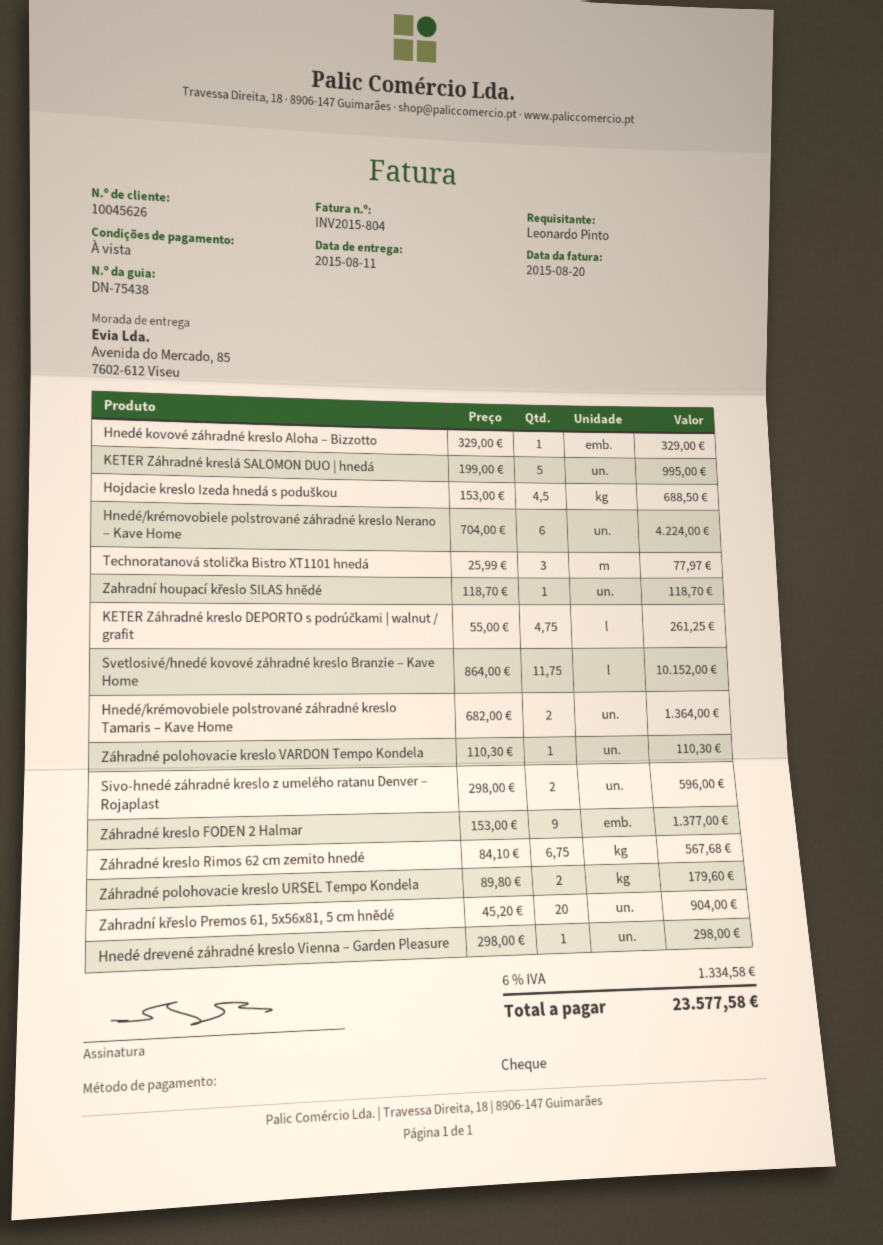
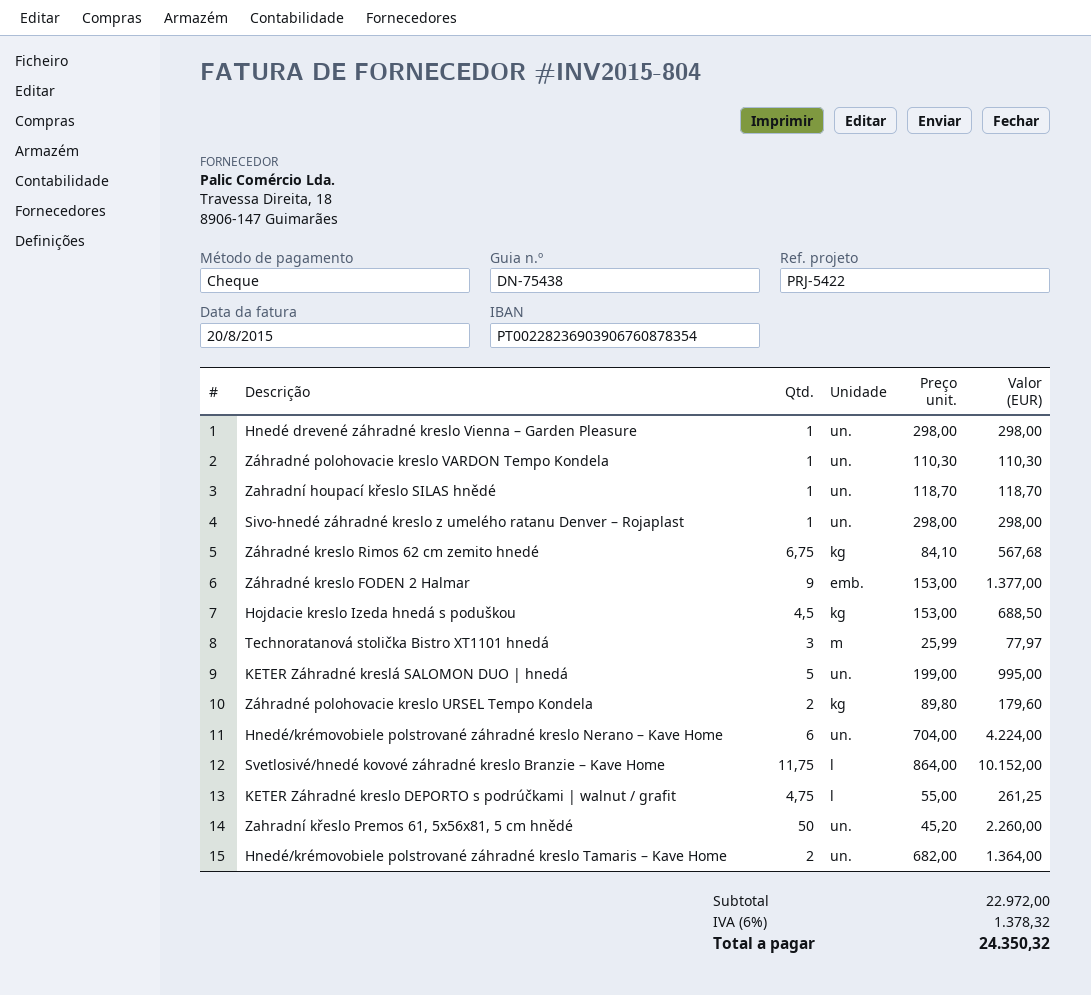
Hnedé kovové záhradné kreslo Aloha – Bizzotto: 1 x 329.00 = 329.00 -> none
Sivo-hnedé záhradné kreslo z umelého ratanu Denver – Rojaplast: 2 x 298.00 = 596.00 -> 1 x 298.00 = 298.00
Zahradní křeslo Premos 61, 5x56x81, 5 cm hnědé: 20 x 45.20 = 904.00 -> 50 x 45.20 = 2260.00
tax: 6% = 1334.58 -> 6% = 1378.32
total: 23577.58 -> 24350.32

